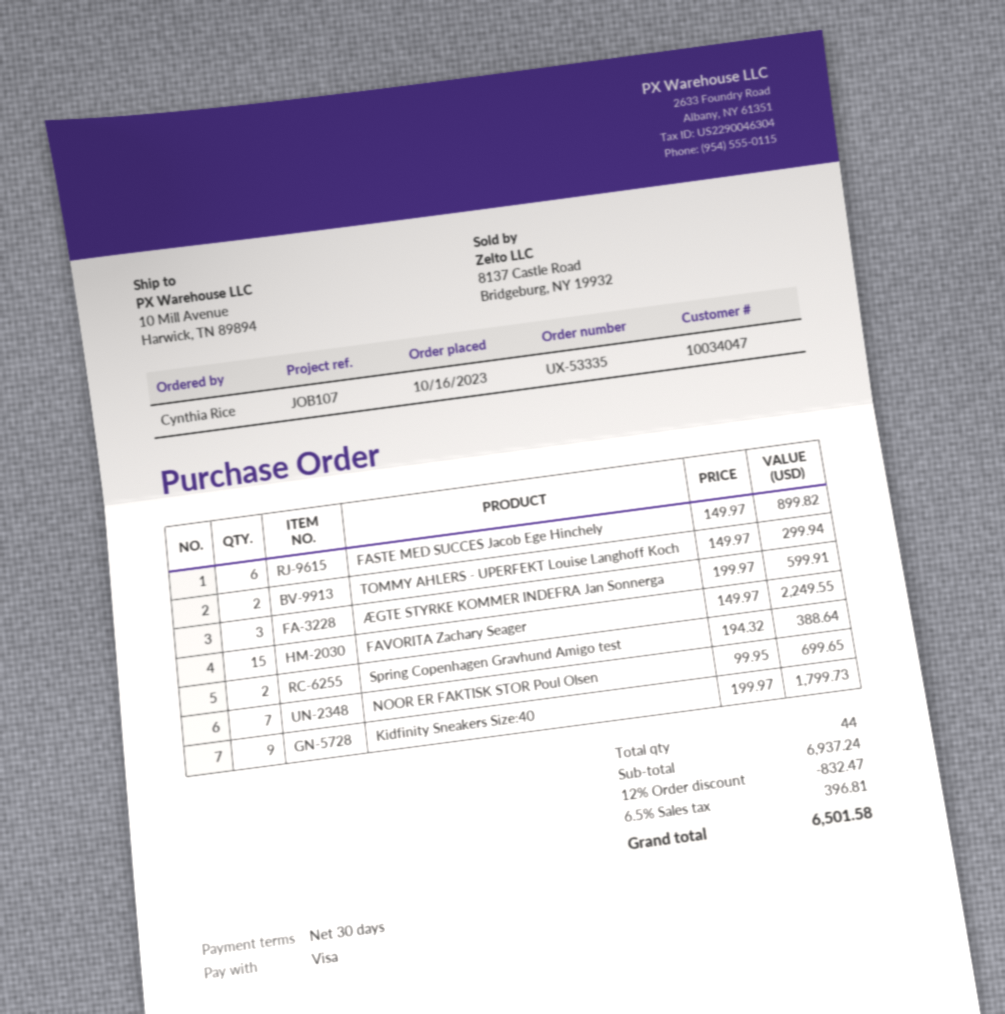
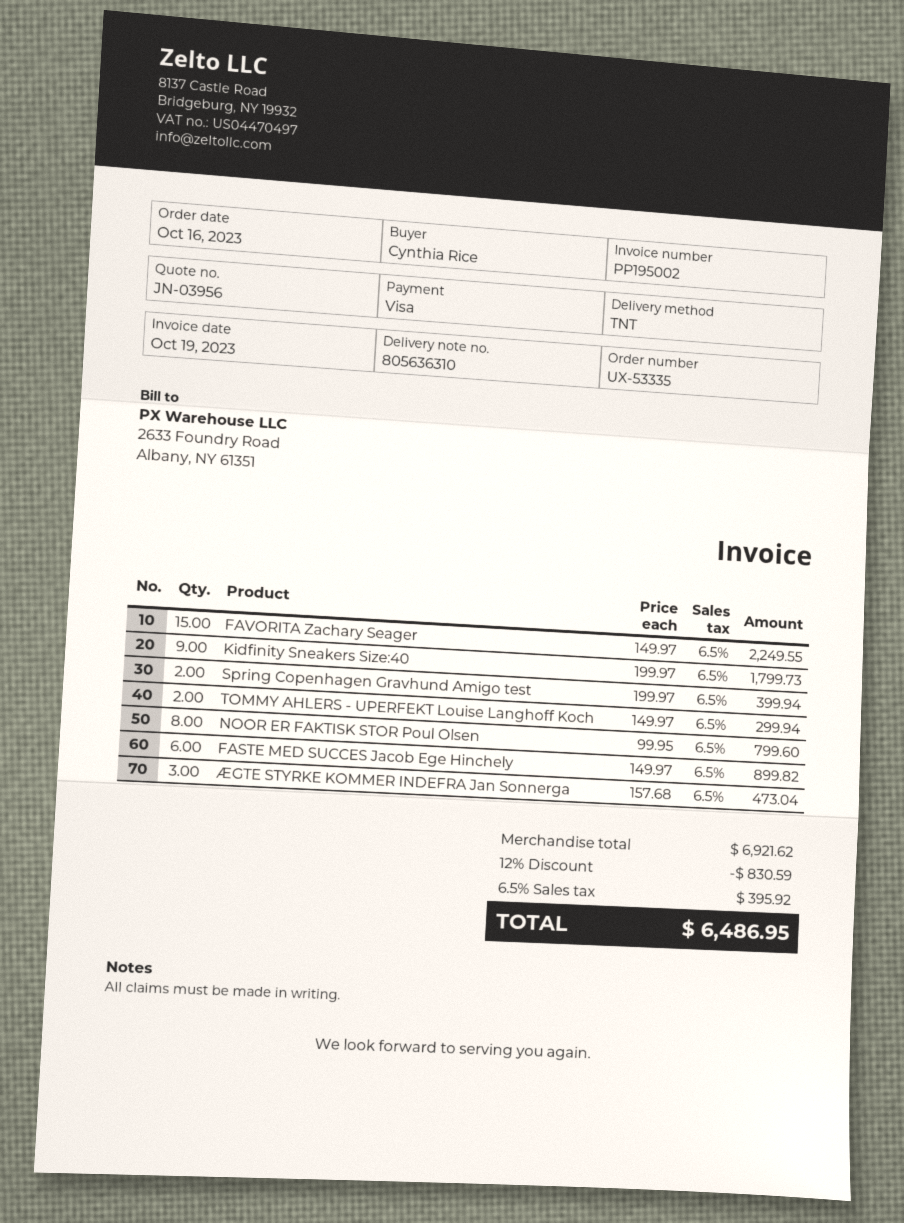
ÆGTE STYRKE KOMMER INDEFRA Jan Sonnerga: 3 x 199.97 = 599.91 -> 3 x 157.68 = 473.04
Spring Copenhagen Gravhund Amigo test: 2 x 194.32 = 388.64 -> 2 x 199.97 = 399.94
NOOR ER FAKTISK STOR Poul Olsen: 7 x 99.95 = 699.65 -> 8 x 99.95 = 799.60
subtotal: 6937.24 -> 6921.62
discount: 12% = 832.47 -> 12% = 830.59
tax: 6.5% = 396.81 -> 6.5% = 395.92
total: 6501.58 -> 6486.95

